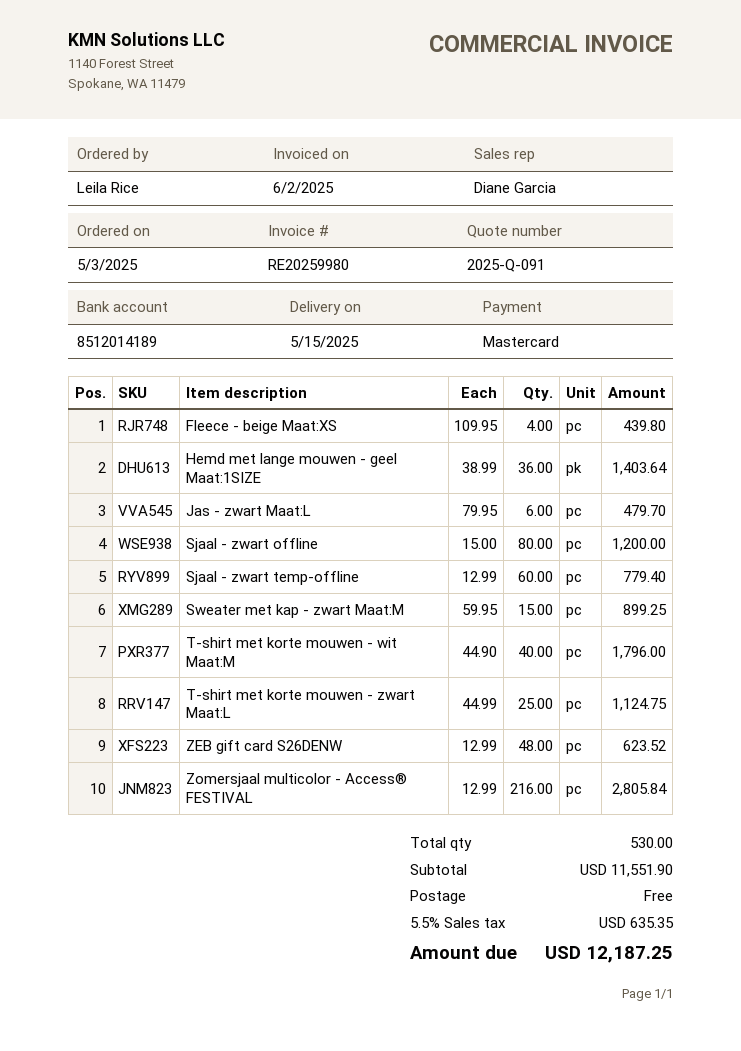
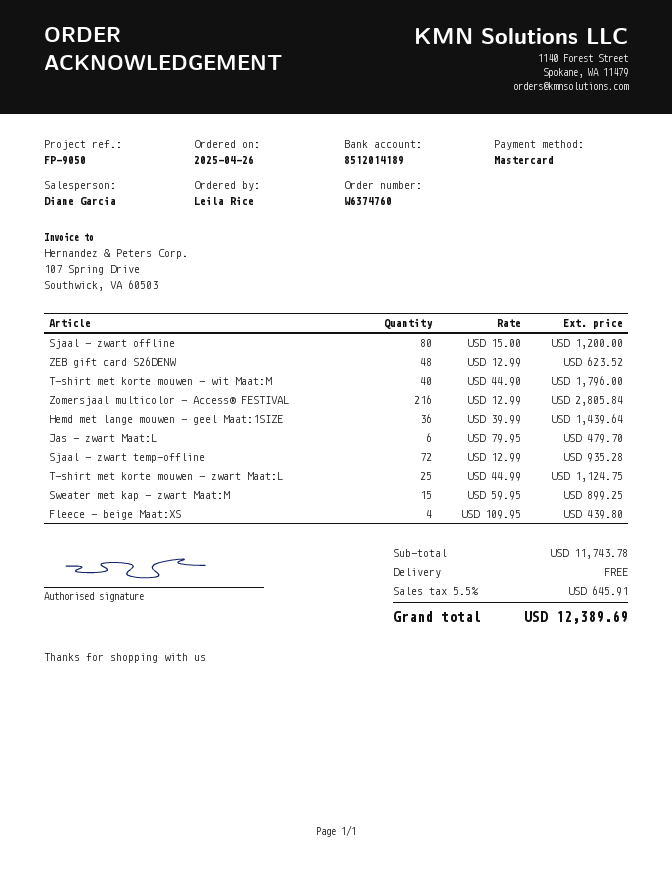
order date: 2025-05-03 -> 2025-04-26
Hemd met lange mouwen - geel Maat:1SIZE: 36 x 38.99 = 1403.64 -> 36 x 39.99 = 1439.64
Sjaal - zwart temp-offline: 60 x 12.99 = 779.40 -> 72 x 12.99 = 935.28
subtotal: 11551.90 -> 11743.78
tax: 5.5% = 635.35 -> 5.5% = 645.91
total: 12187.25 -> 12389.69

